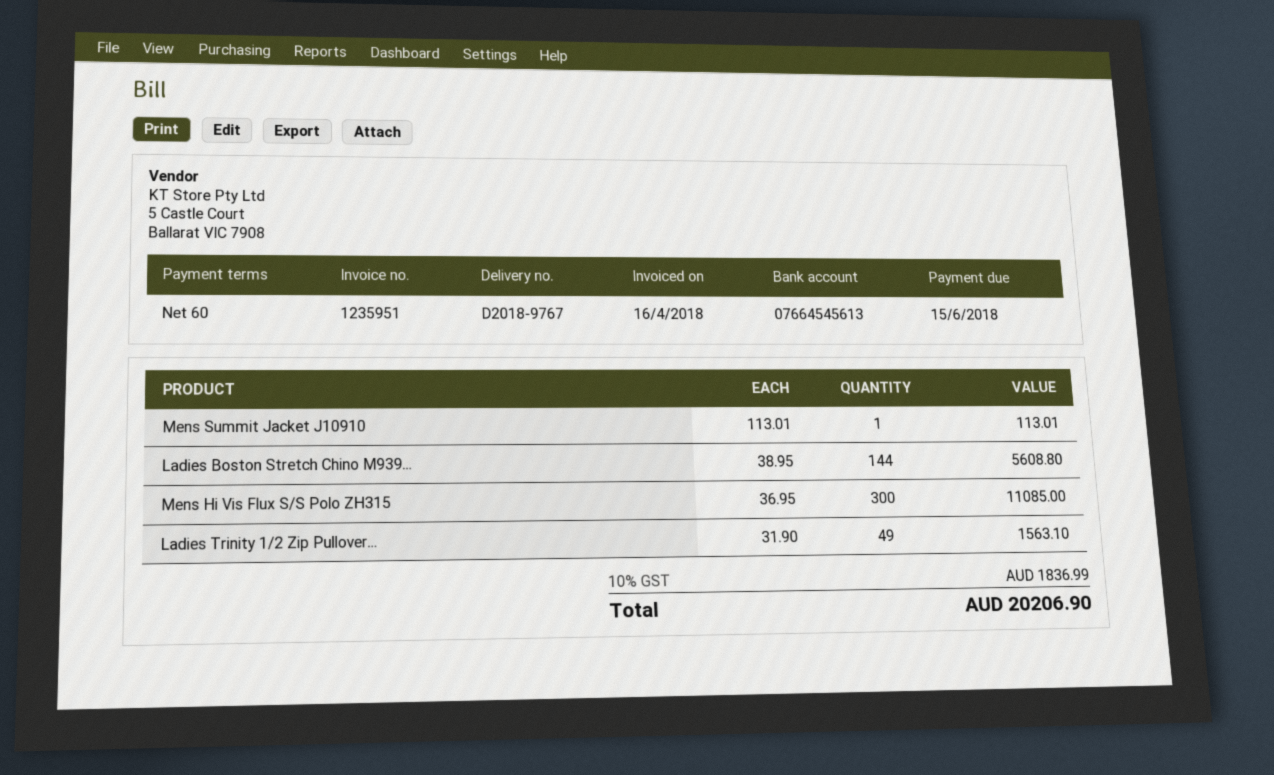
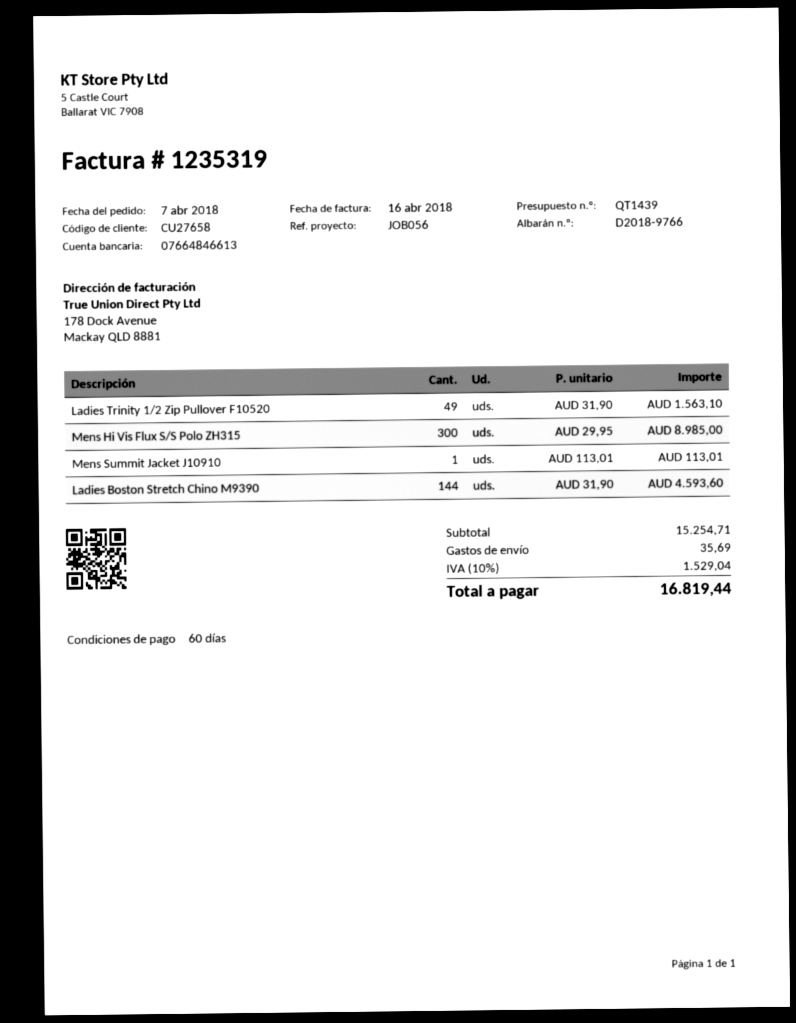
delivery note number: D2018-9767 -> D2018-9766
invoice number: 1235951 -> 1235319
bank account: 07664545613 -> 07664846613
Ladies Boston Stretch Chino M939...: 144 x 38.95 = 5608.80 -> 144 x 31.90 = 4593.60
Mens Hi Vis Flux S/S Polo ZH315: 300 x 36.95 = 11085.00 -> 300 x 29.95 = 8985.00
shipping: none -> 35.69
tax: 10% = 1836.99 -> 10% = 1529.04
total: 20206.90 -> 16819.44

